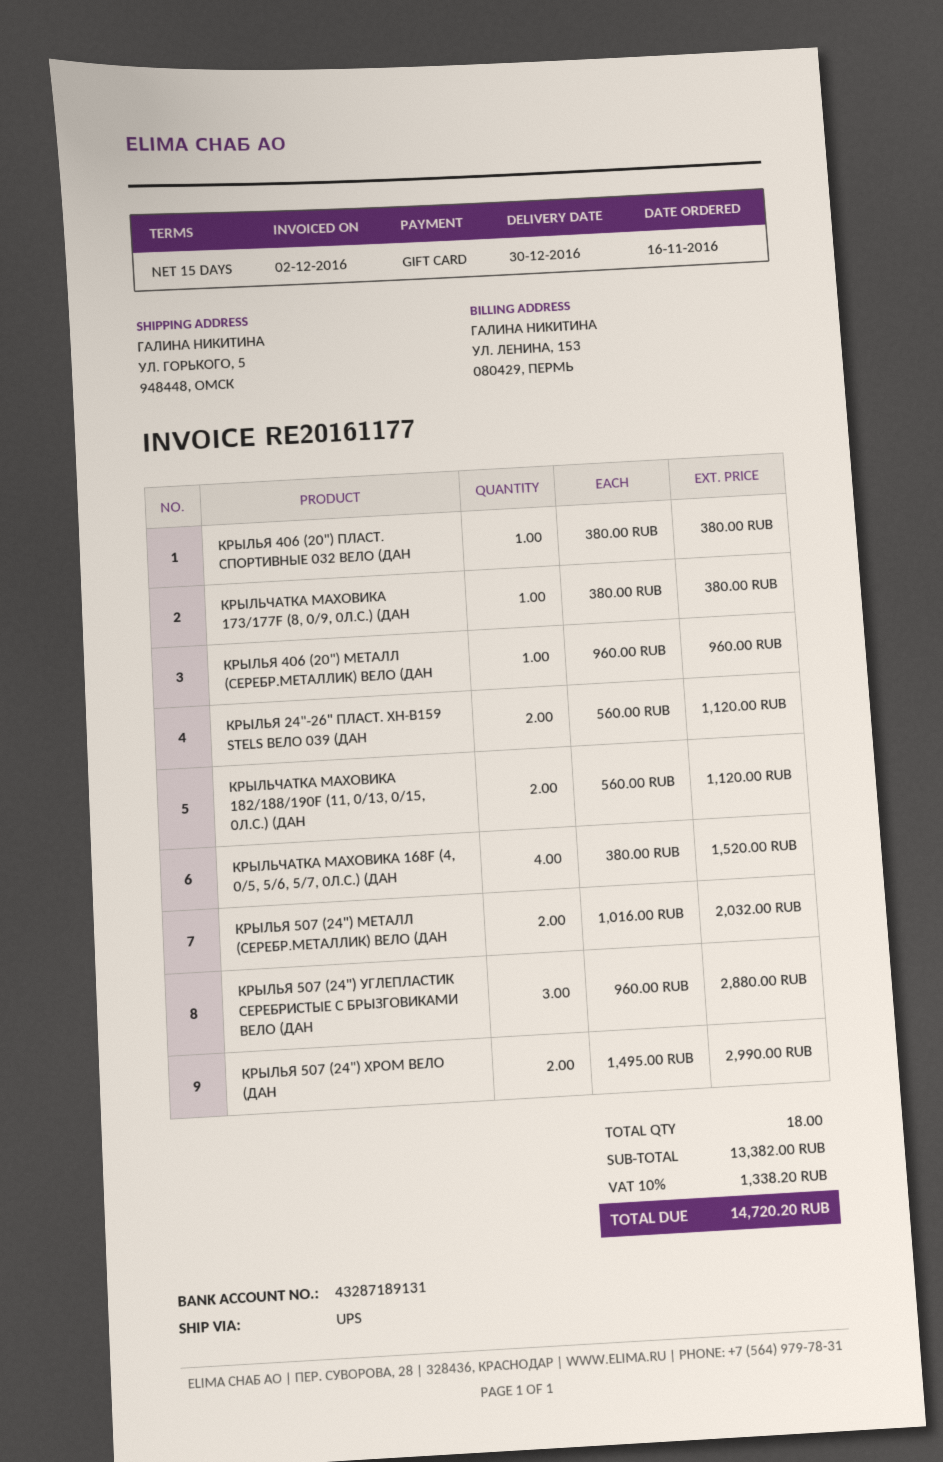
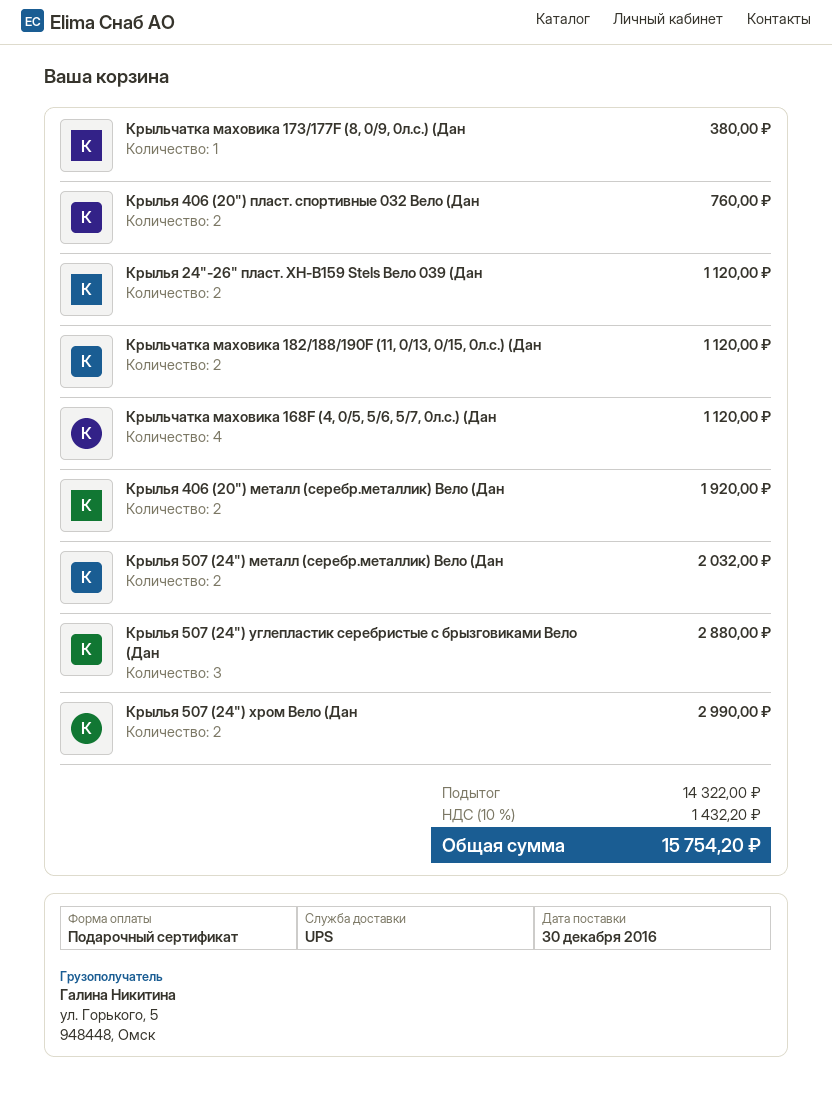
КРЫЛЬЯ 406 (20") ПЛАСТ. СПОРТИВНЫЕ 032 ВЕЛО (ДАН: 1 for 380.00 -> 2 for 760.00
КРЫЛЬЯ 406 (20") МЕТАЛЛ (СЕРЕБР.МЕТАЛЛИК) ВЕЛО (ДАН: 1 for 960.00 -> 2 for 1920.00
КРЫЛЬЧАТКА МАХОВИКА 168F (4, 0/5, 5/6, 5/7, 0Л.С.) (ДАН: 4 for 1520.00 -> 4 for 1120.00
subtotal: 13382.00 -> 14322.00
tax: 10% = 1338.20 -> 10% = 1432.20
total: 14720.20 -> 15754.20

